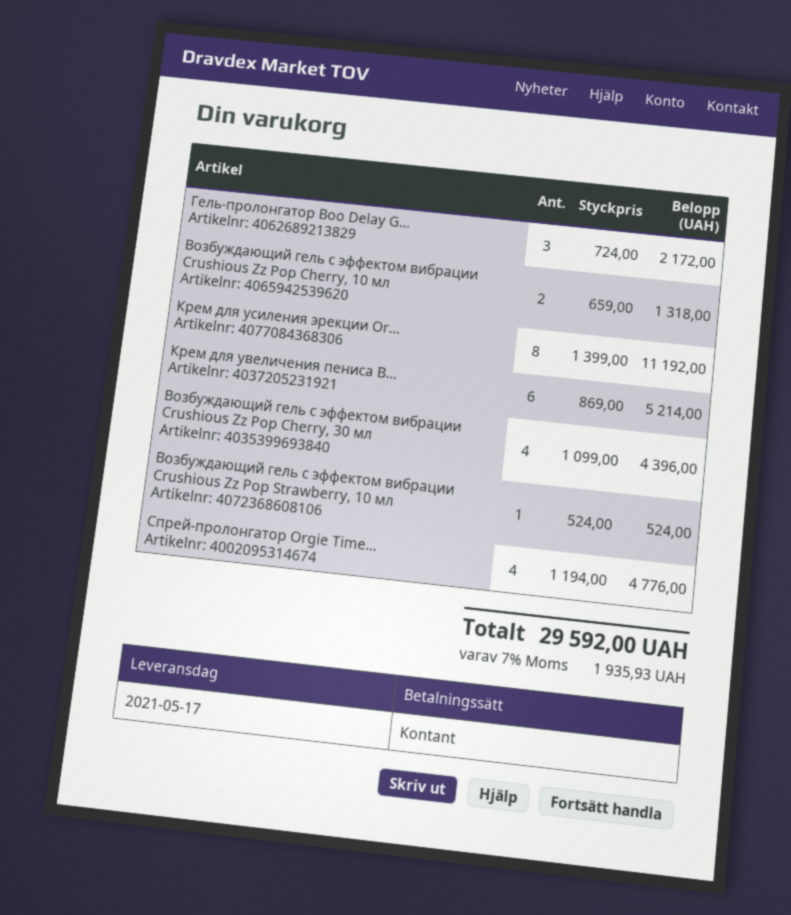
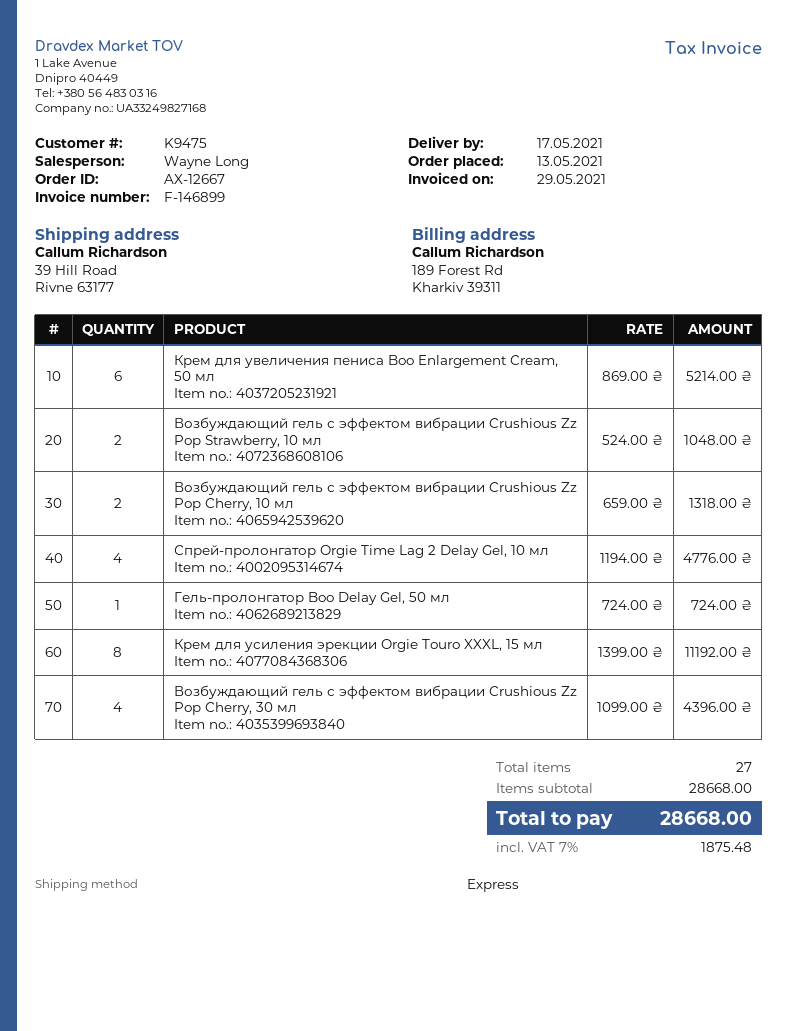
Гель-пролонгатор Boo Delay G...: 3 x 724.00 = 2172.00 -> 1 x 724.00 = 724.00
Возбуждающий гель с эффектом вибрации Crushious Zz Pop Strawberry, 10 мл: 1 x 524.00 = 524.00 -> 2 x 524.00 = 1048.00
tax: 7% = 1935.93 -> 7% = 1875.48
total: 29592.00 -> 28668.00

